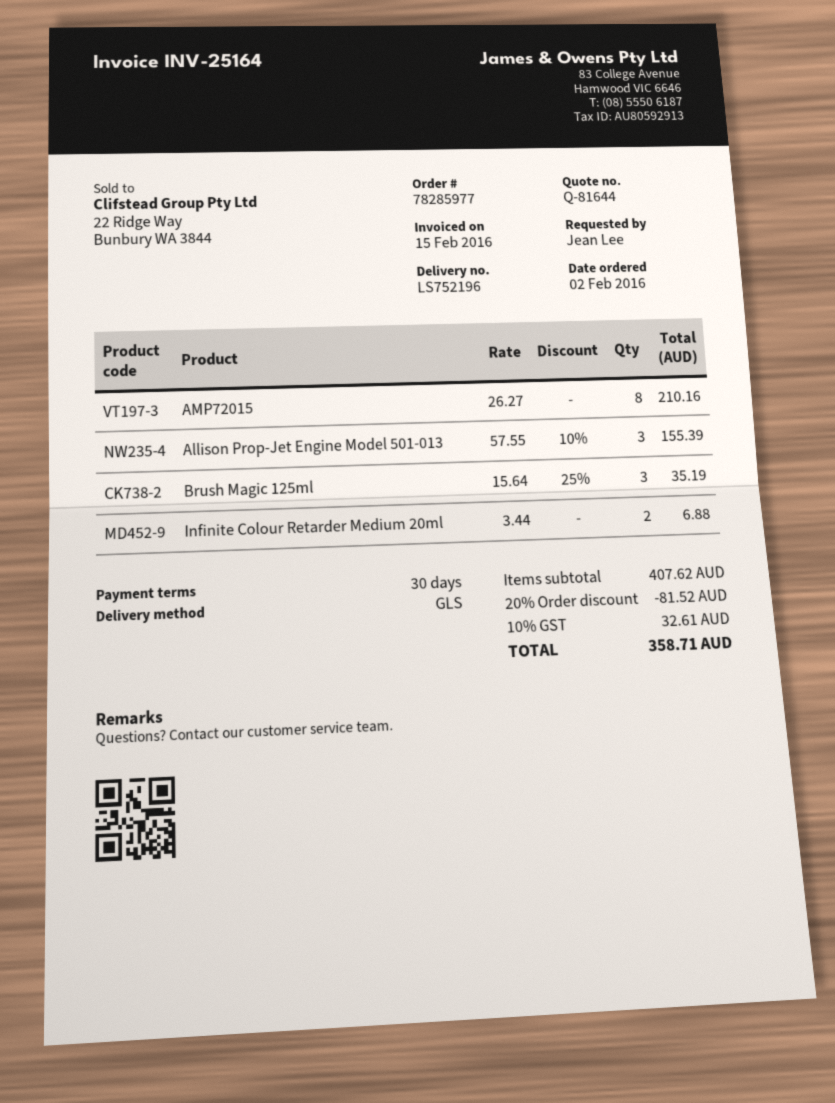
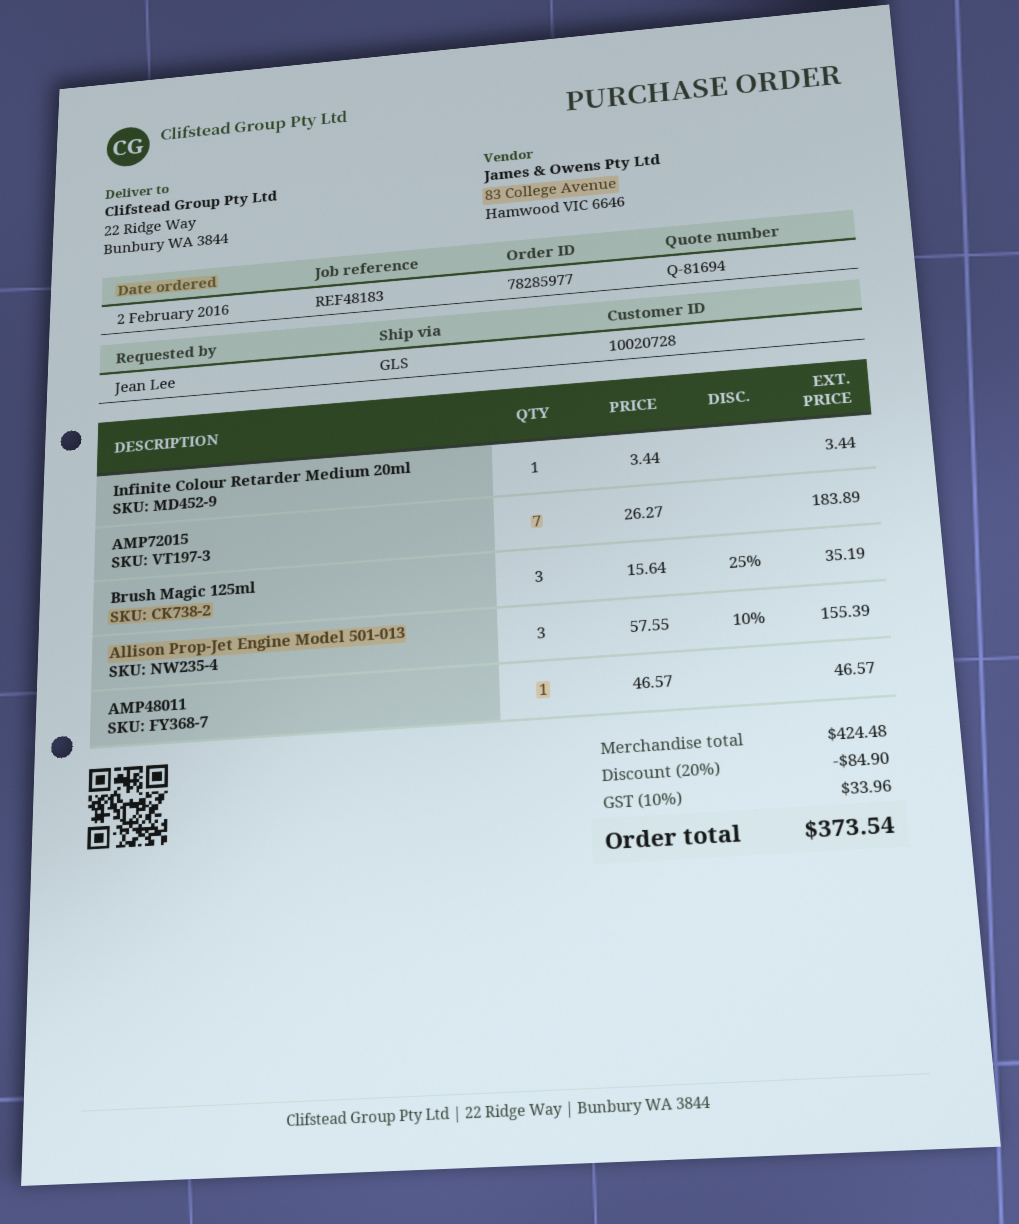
quote number: Q-81644 -> Q-81694
AMP72015: 8 x 26.27 = 210.16 -> 7 x 26.27 = 183.89
Infinite Colour Retarder Medium 20ml: 2 x 3.44 = 6.88 -> 1 x 3.44 = 3.44
AMP48011: none -> 1 x 46.57 = 46.57
subtotal: 407.62 -> 424.48
discount: 20% = 81.52 -> 20% = 84.90
tax: 10% = 32.61 -> 10% = 33.96
total: 358.71 -> 373.54

